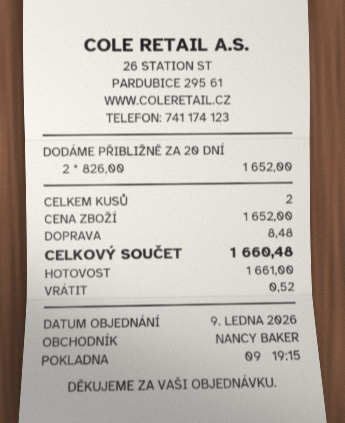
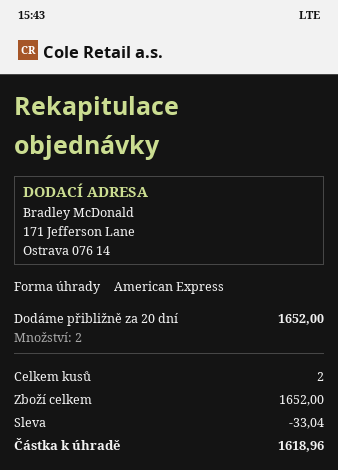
payment method: cash -> American Express
discount: none -> 33.04
shipping: 8.48 -> none
total: 1660.48 -> 1618.96

